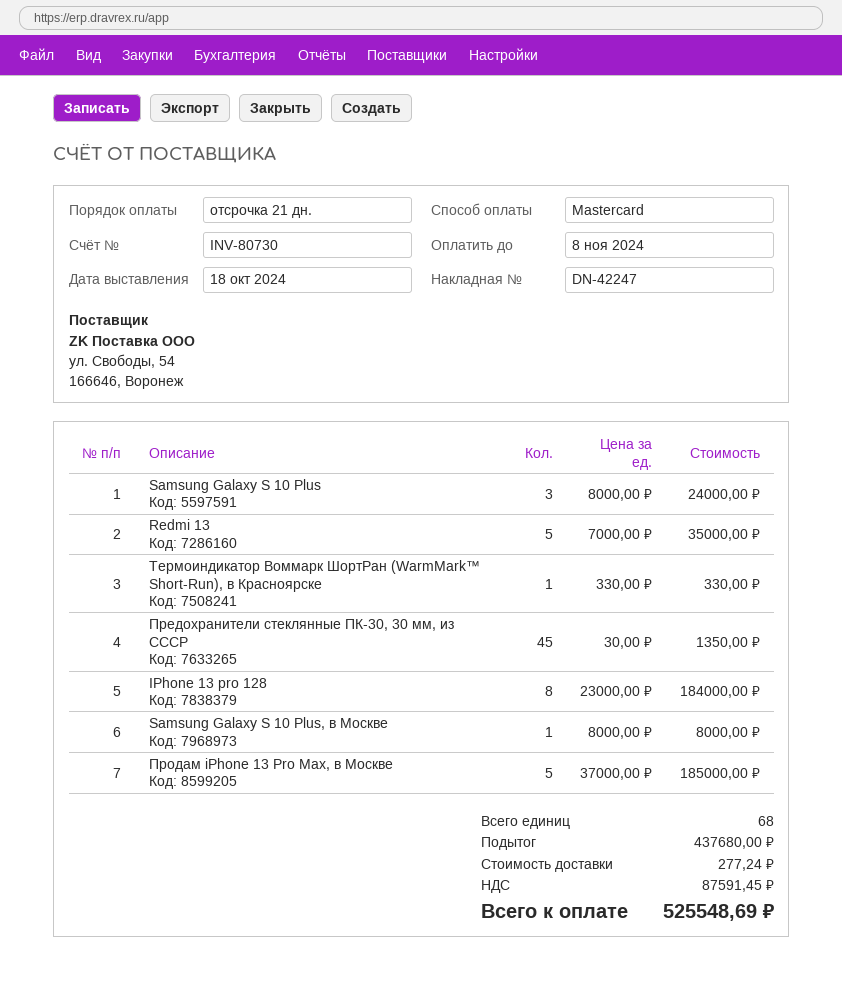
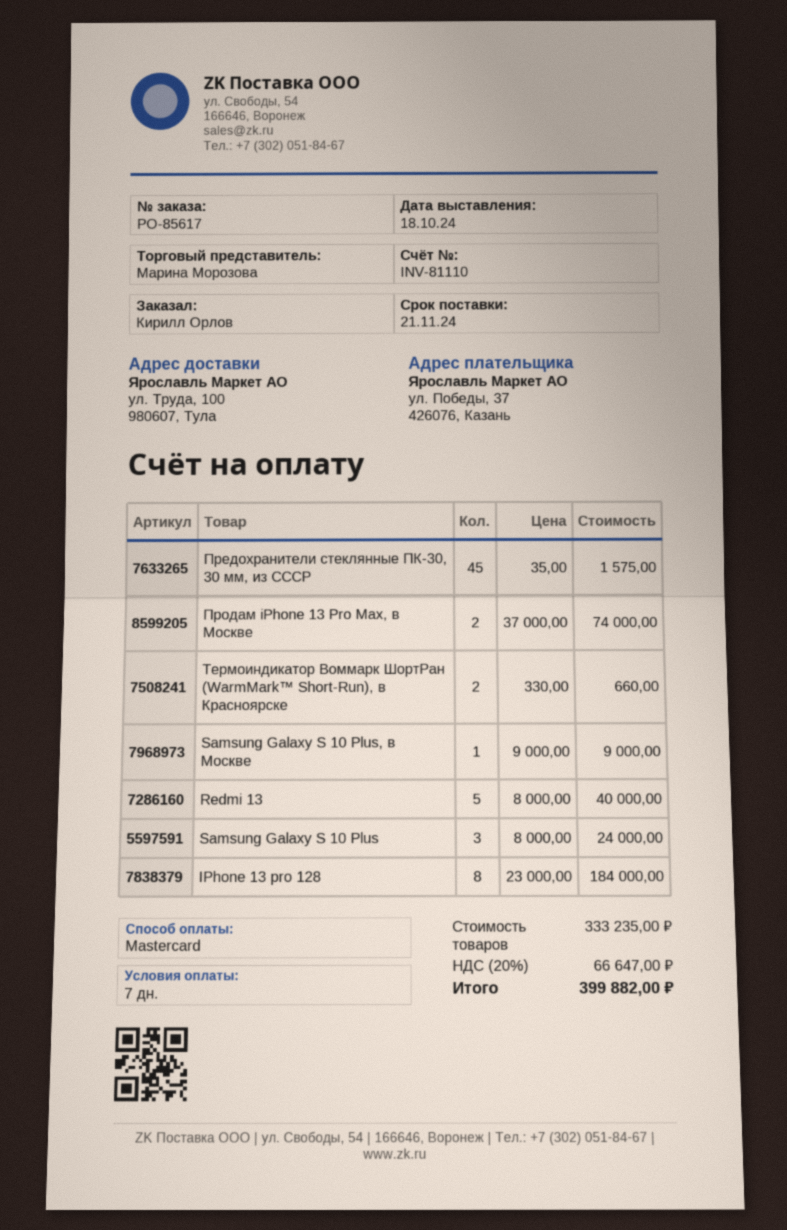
invoice number: INV-80730 -> INV-81110
payment terms: 21 days -> 7 days
Redmi 13: 5 x 7000.00 = 35000.00 -> 5 x 8000.00 = 40000.00
Термоиндикатор Воммарк ШортРан (WarmMark™ Short-Run), в Красноярске: 1 x 330.00 = 330.00 -> 2 x 330.00 = 660.00
Предохранители стеклянные ПК-30, 30 мм, из СССР: 45 x 30.00 = 1350.00 -> 45 x 35.00 = 1575.00
Samsung Galaxy S 10 Plus, в Москве: 1 x 8000.00 = 8000.00 -> 1 x 9000.00 = 9000.00
Продам iPhone 13 Pro Max, в Москве: 5 x 37000.00 = 185000.00 -> 2 x 37000.00 = 74000.00
subtotal: 437680.00 -> 333235.00
shipping: 277.24 -> none
tax: 87591.45 -> 66647.00
total: 525548.69 -> 399882.00

